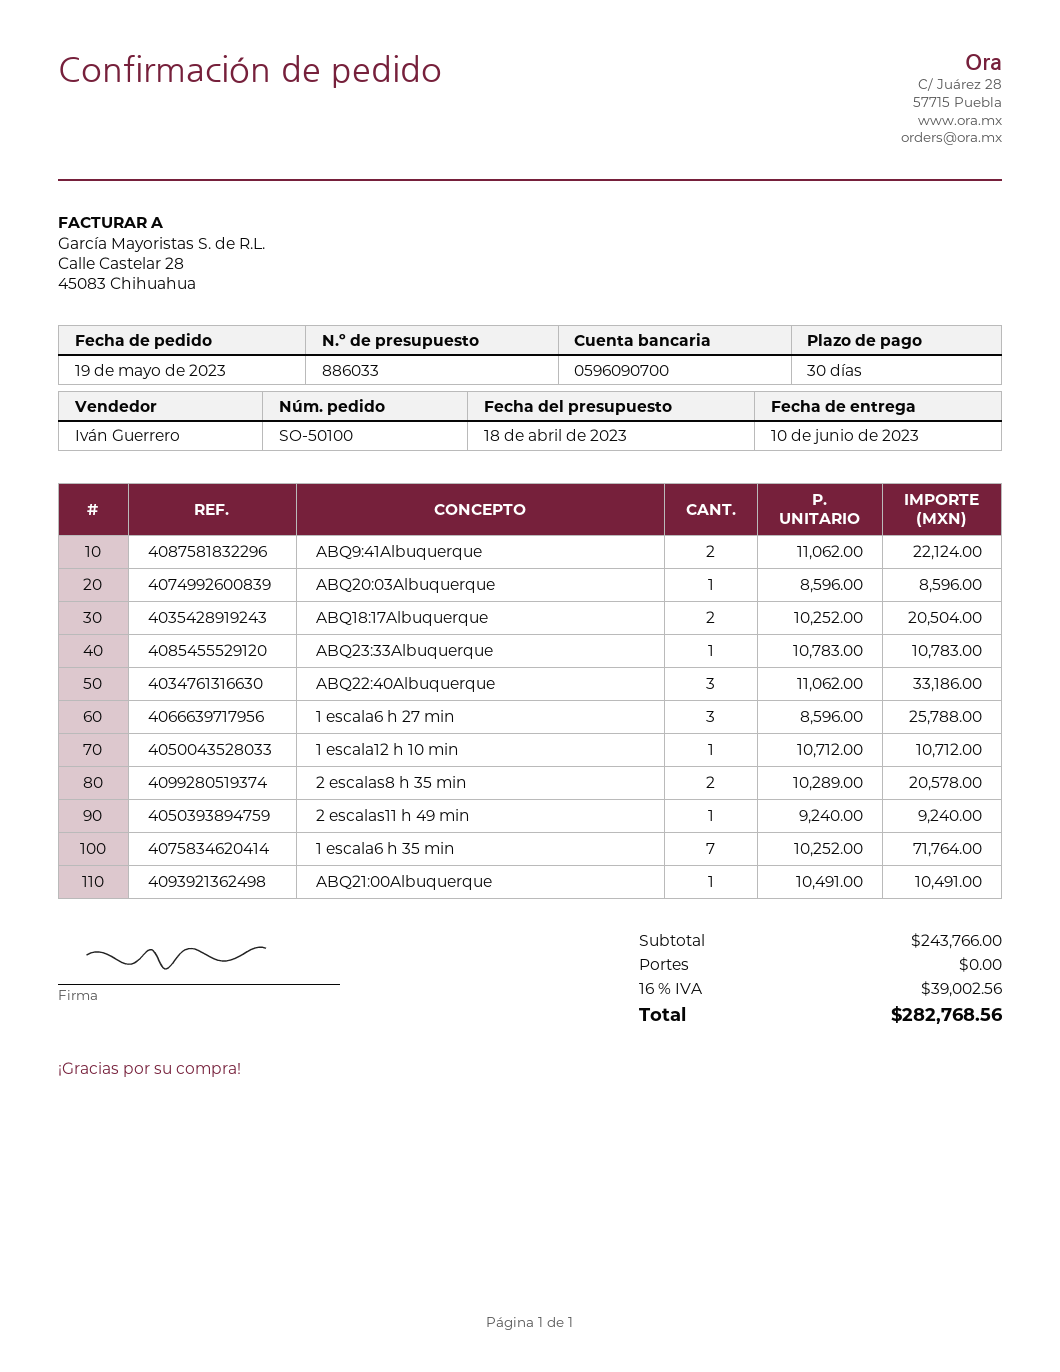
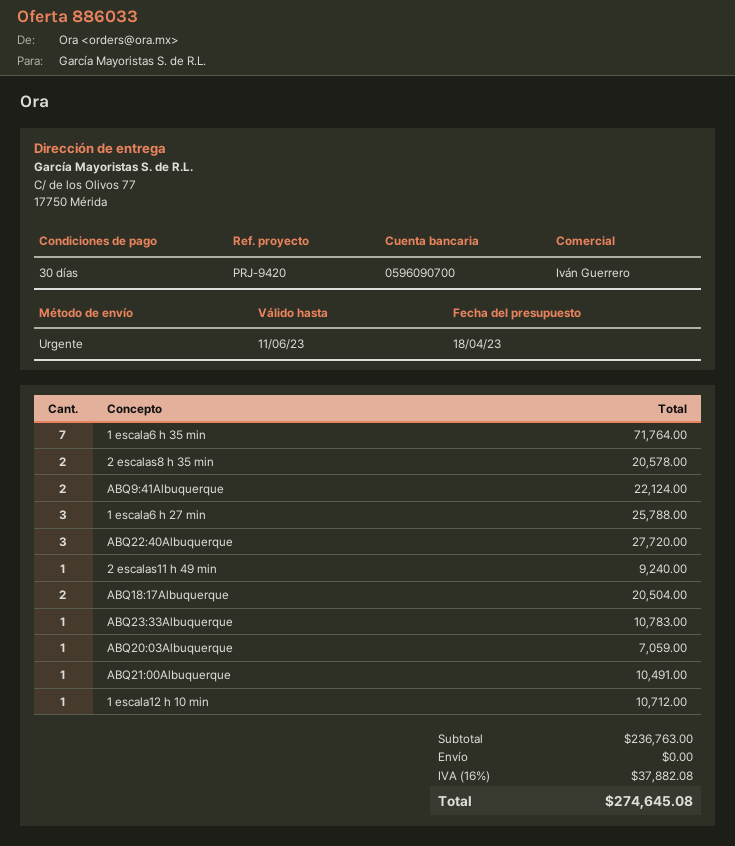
ABQ20:03Albuquerque: 1 for 8596.00 -> 1 for 7059.00
ABQ22:40Albuquerque: 3 for 33186.00 -> 3 for 27720.00
subtotal: 243766.00 -> 236763.00
tax: 16% = 39002.56 -> 16% = 37882.08
total: 282768.56 -> 274645.08

